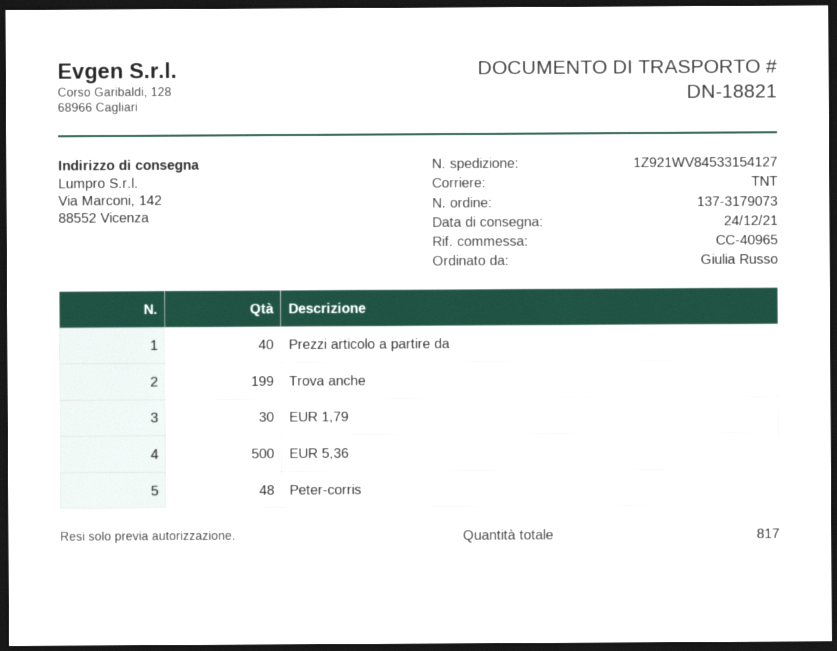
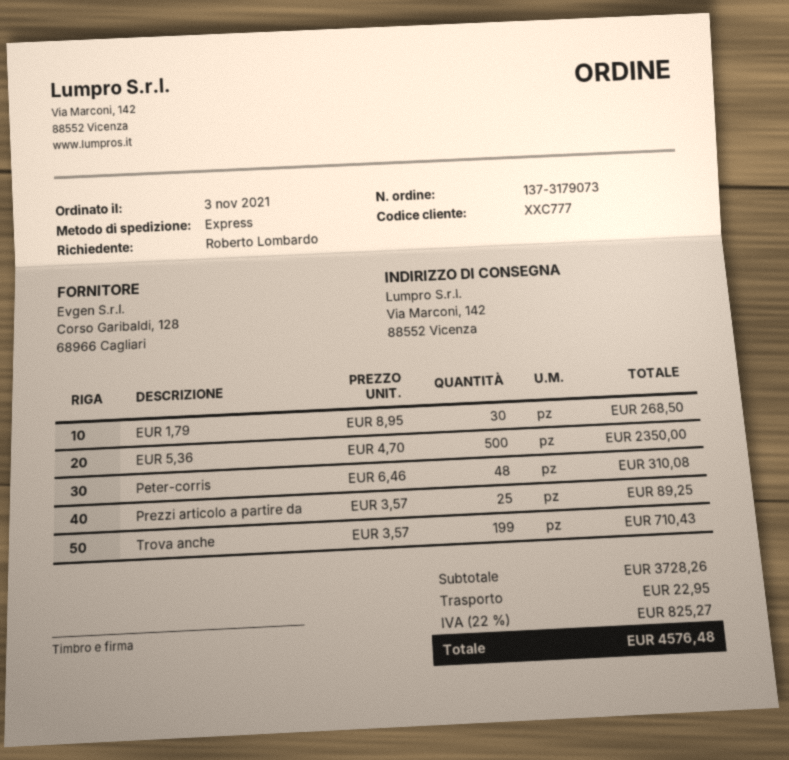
ordered by: Giulia Russo -> Roberto Lombardo
shipping method: TNT -> express
Prezzi articolo a partire da: 40 -> 25

